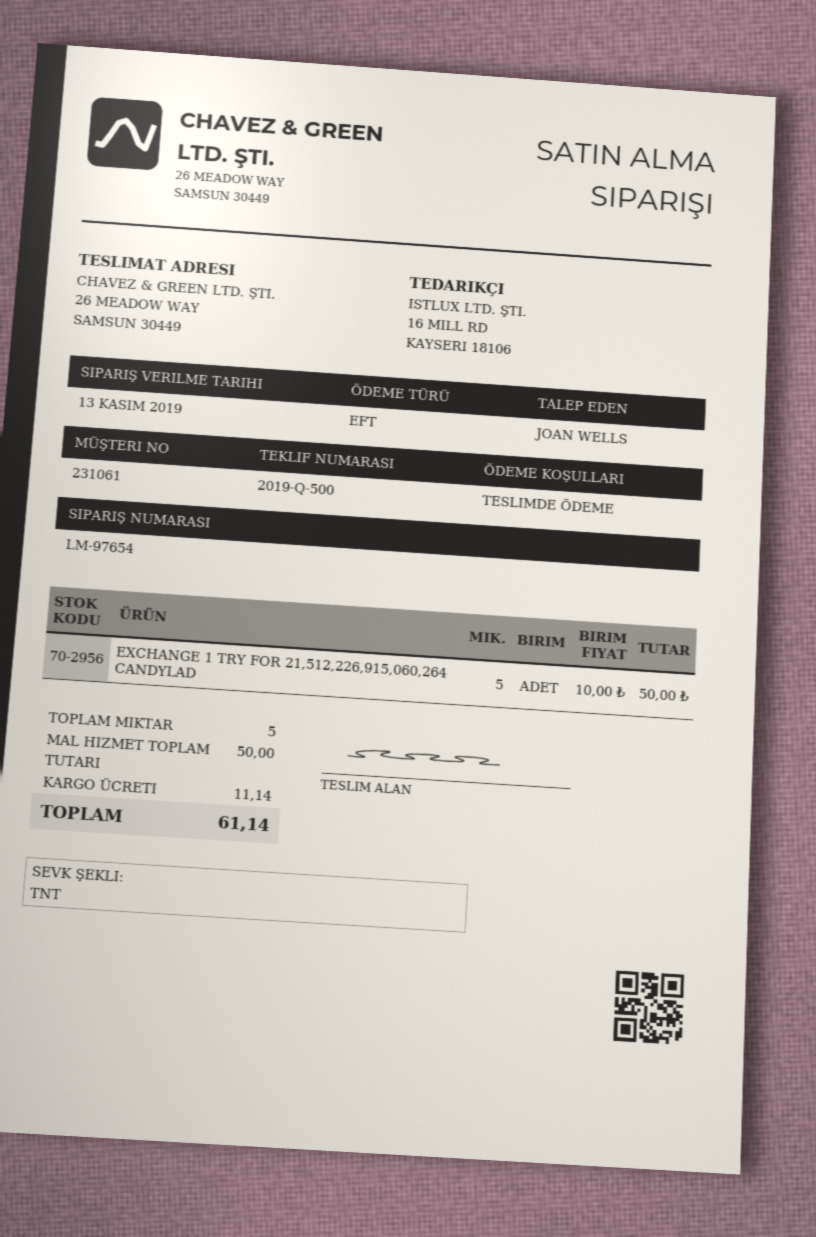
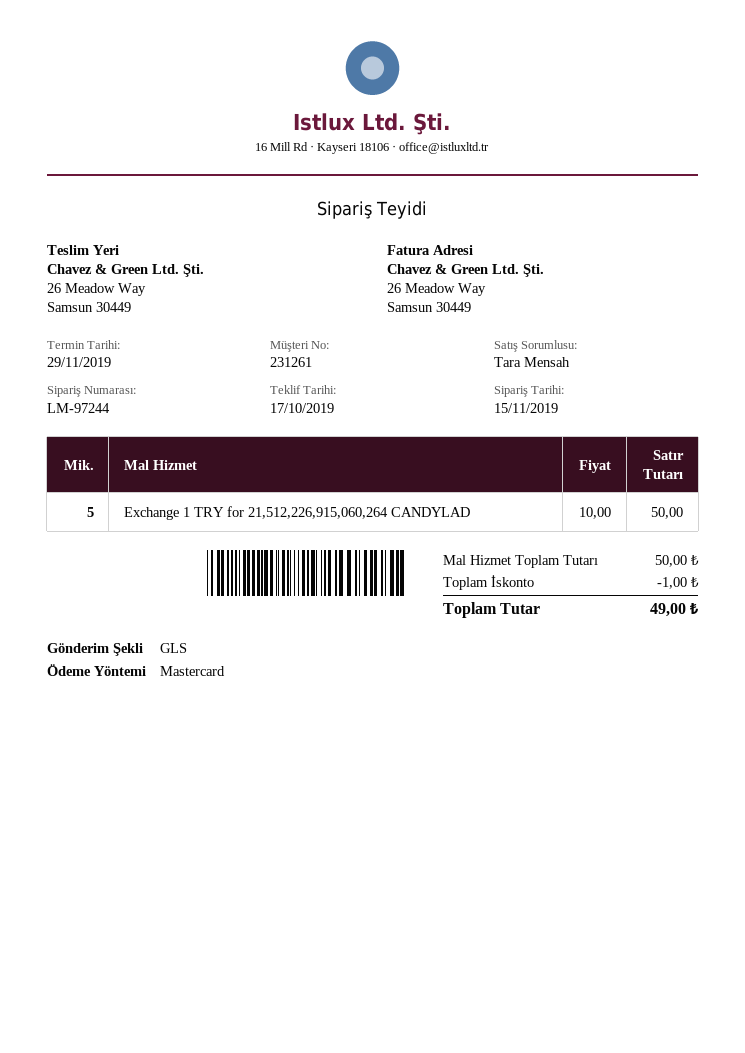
order number: LM-97654 -> LM-97244
order date: 2019-11-13 -> 2019-11-15
customer number: 231061 -> 231261
payment method: bank transfer -> Mastercard
shipping method: TNT -> GLS
discount: none -> 1.00
shipping: 11.14 -> none
total: 61.14 -> 49.00

